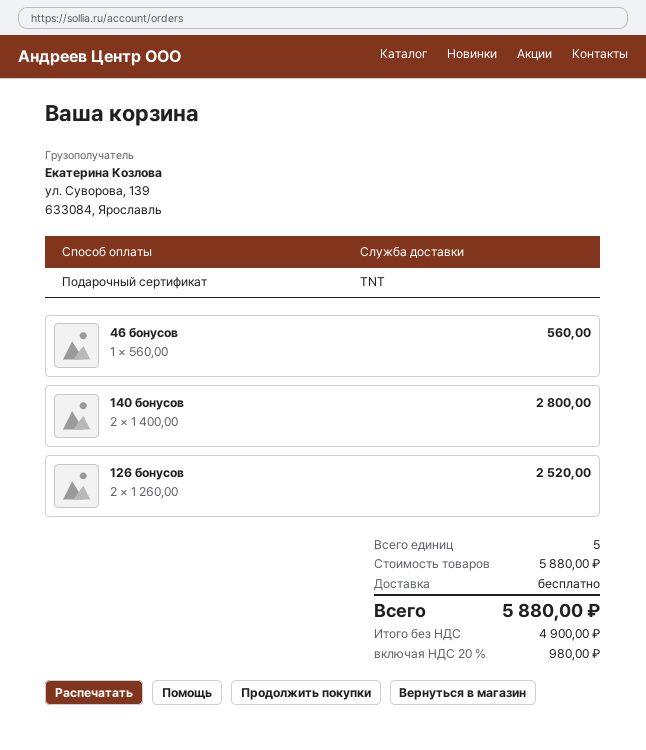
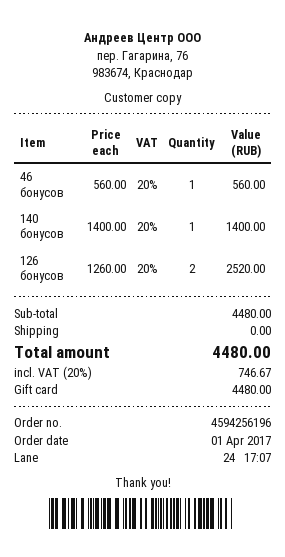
140 бонусов: 2 x 1400.00 = 2800.00 -> 1 x 1400.00 = 1400.00
subtotal: 5880.00 -> 4480.00
tax: 20% = 980.00 -> 20% = 746.67
total: 5880.00 -> 4480.00

